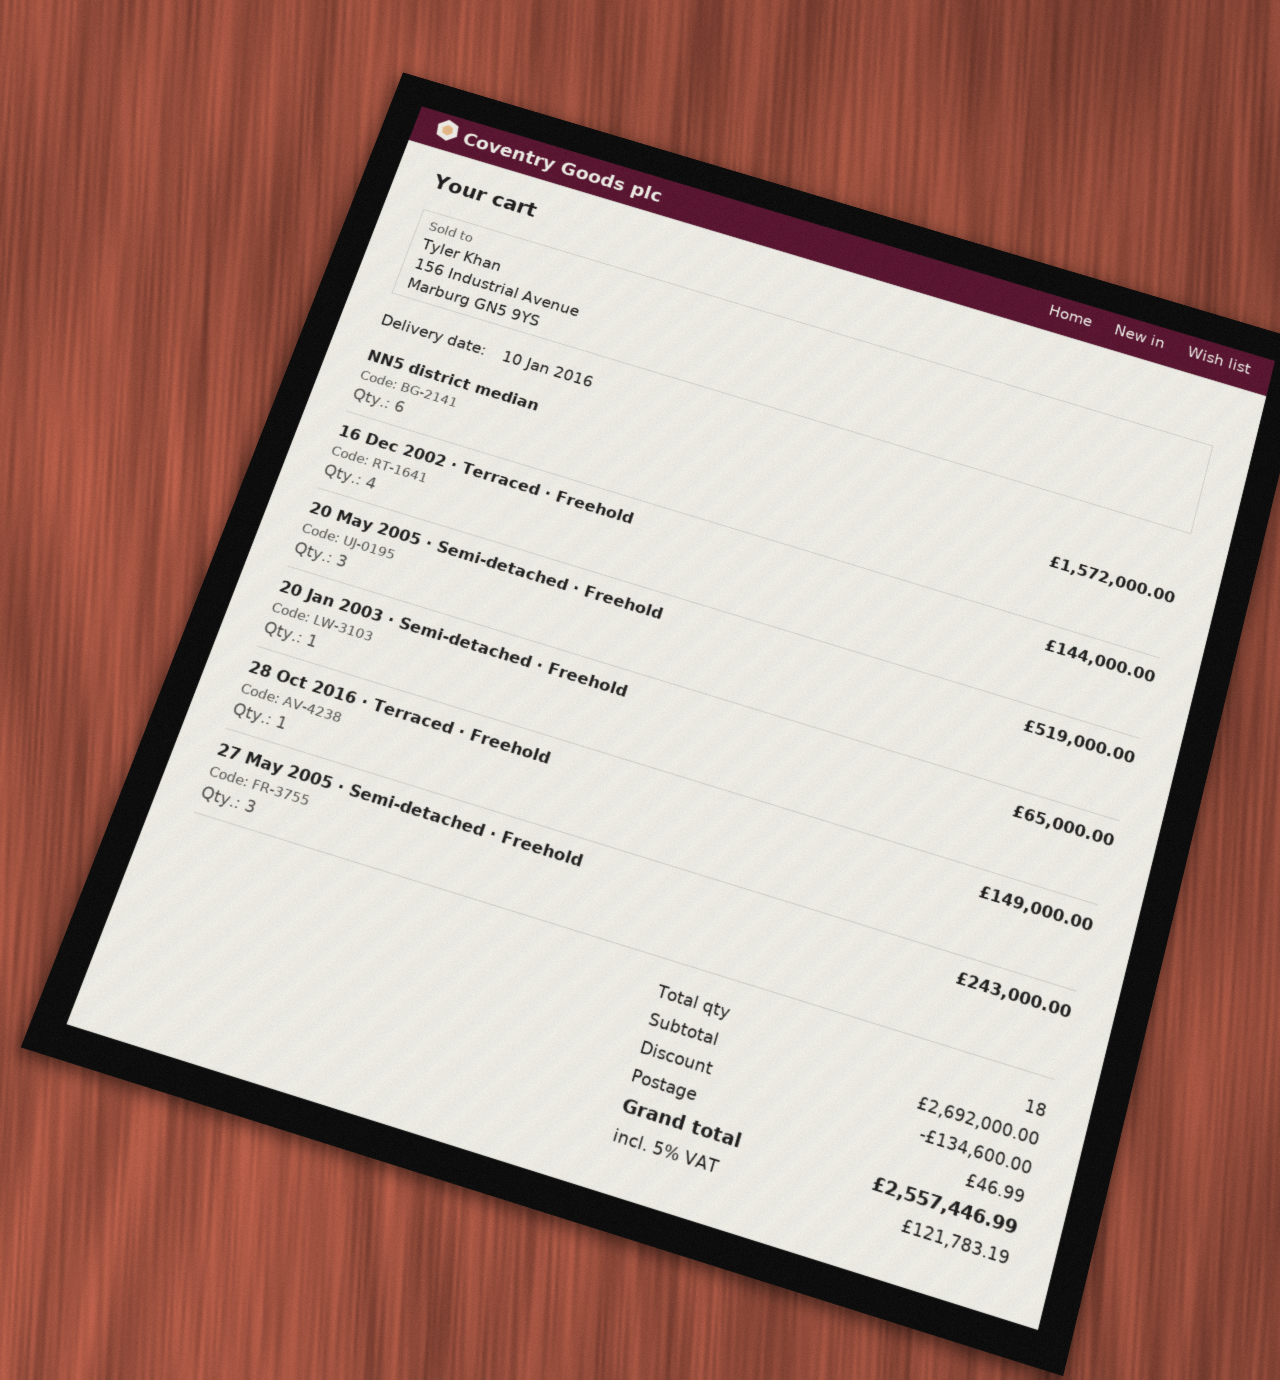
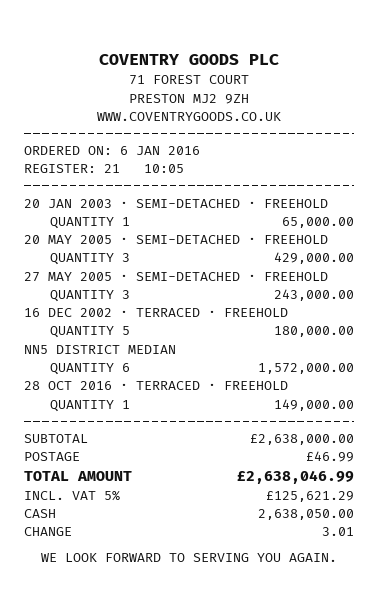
16 Dec 2002 · Terraced · Freehold: 4 for 144000.00 -> 5 for 180000.00
20 May 2005 · Semi-detached · Freehold: 3 for 519000.00 -> 3 for 429000.00
subtotal: 2692000.00 -> 2638000.00
discount: 134600.00 -> none
tax: 5% = 121783.19 -> 5% = 125621.29
total: 2557446.99 -> 2638046.99

